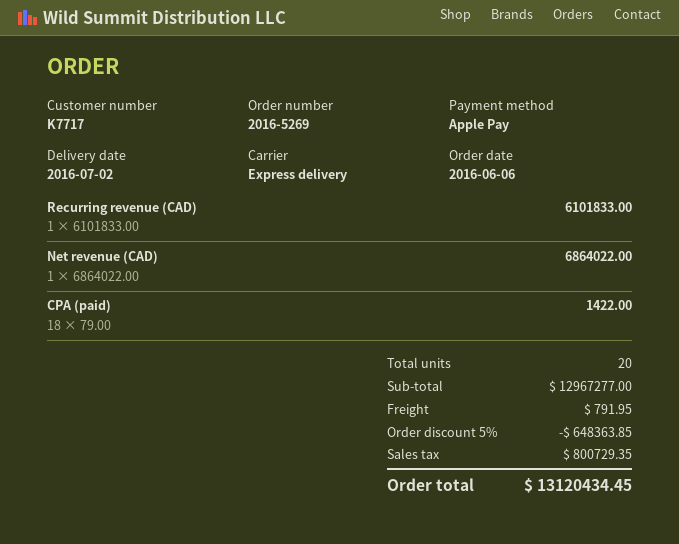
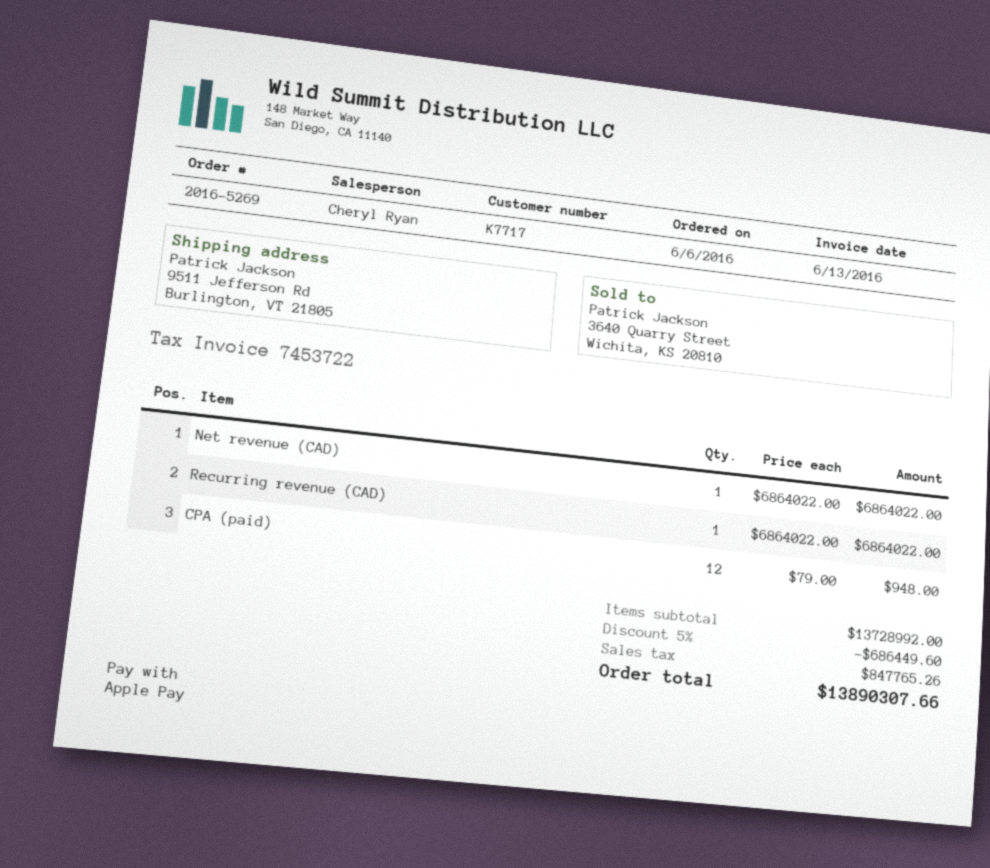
Recurring revenue (CAD): 1 x 6101833.00 = 6101833.00 -> 1 x 6864022.00 = 6864022.00
CPA (paid): 18 x 79.00 = 1422.00 -> 12 x 79.00 = 948.00
subtotal: 12967277.00 -> 13728992.00
discount: 5% = 648363.85 -> 5% = 686449.60
shipping: 791.95 -> none
tax: 800729.35 -> 847765.26
total: 13120434.45 -> 13890307.66

